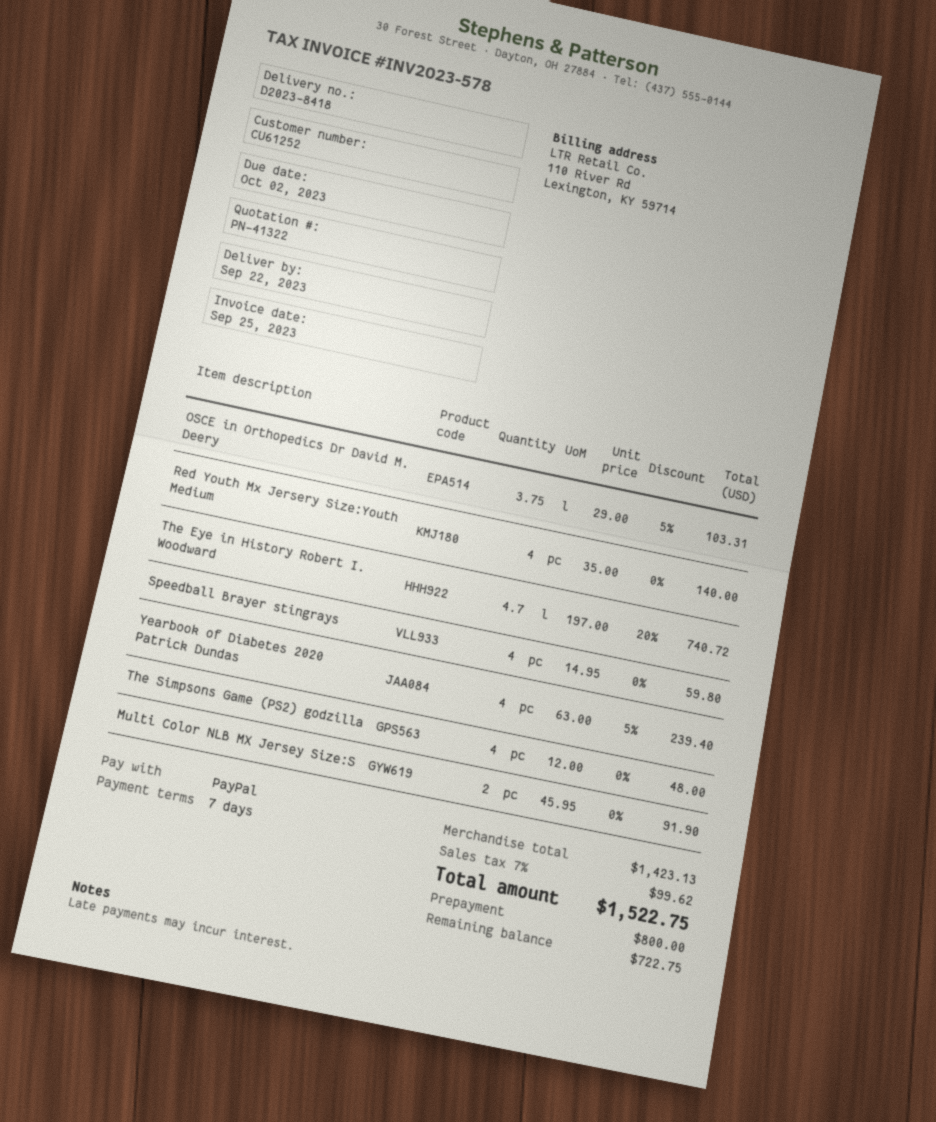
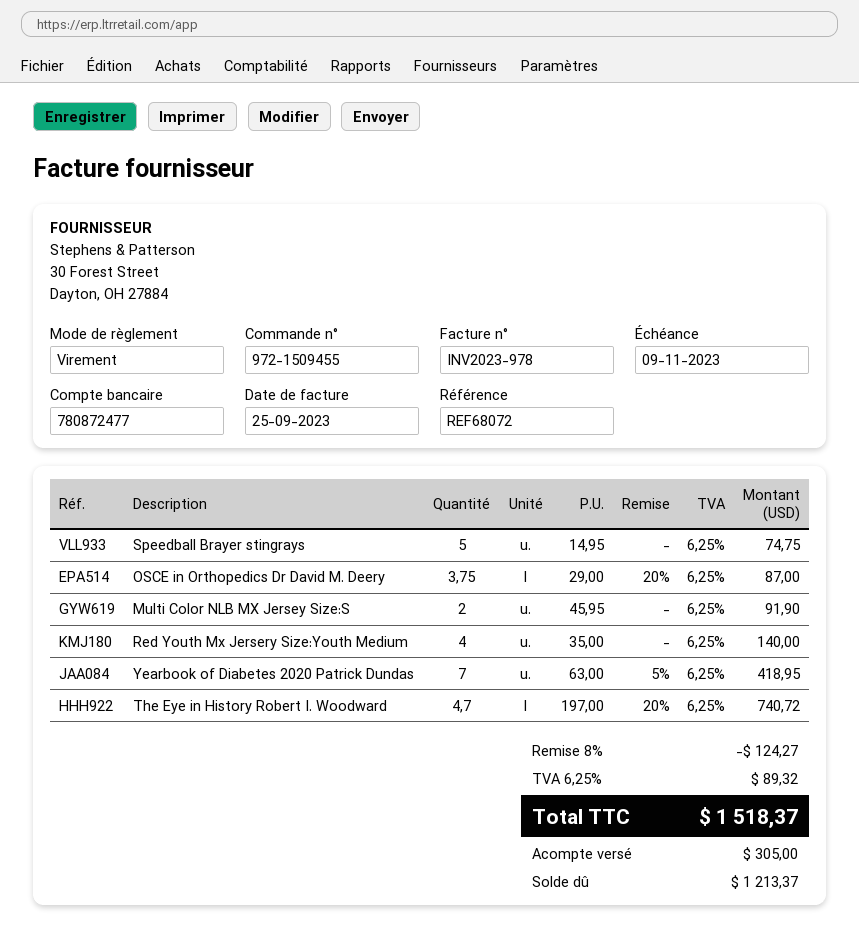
invoice number: INV2023-578 -> INV2023-978
due date: 2023-10-02 -> 2023-11-09
payment method: PayPal -> bank transfer
OSCE in Orthopedics Dr David M. Deery: 3.75 x 29.00 - 5% = 103.31 -> 3.75 x 29.00 - 20% = 87.00
Speedball Brayer stingrays: 4 x 14.95 = 59.80 -> 5 x 14.95 = 74.75
Yearbook of Diabetes 2020 Patrick Dundas: 4 x 63.00 - 5% = 239.40 -> 7 x 63.00 - 5% = 418.95
The Simpsons Game (PS2) godzilla: 4 x 12.00 = 48.00 -> none
discount: none -> 8% = 124.27
tax: 7% = 99.62 -> 6.25% = 89.32
total: 1522.75 -> 1518.37
deposit: 800.00 -> 305.00
balance: 722.75 -> 1213.37

